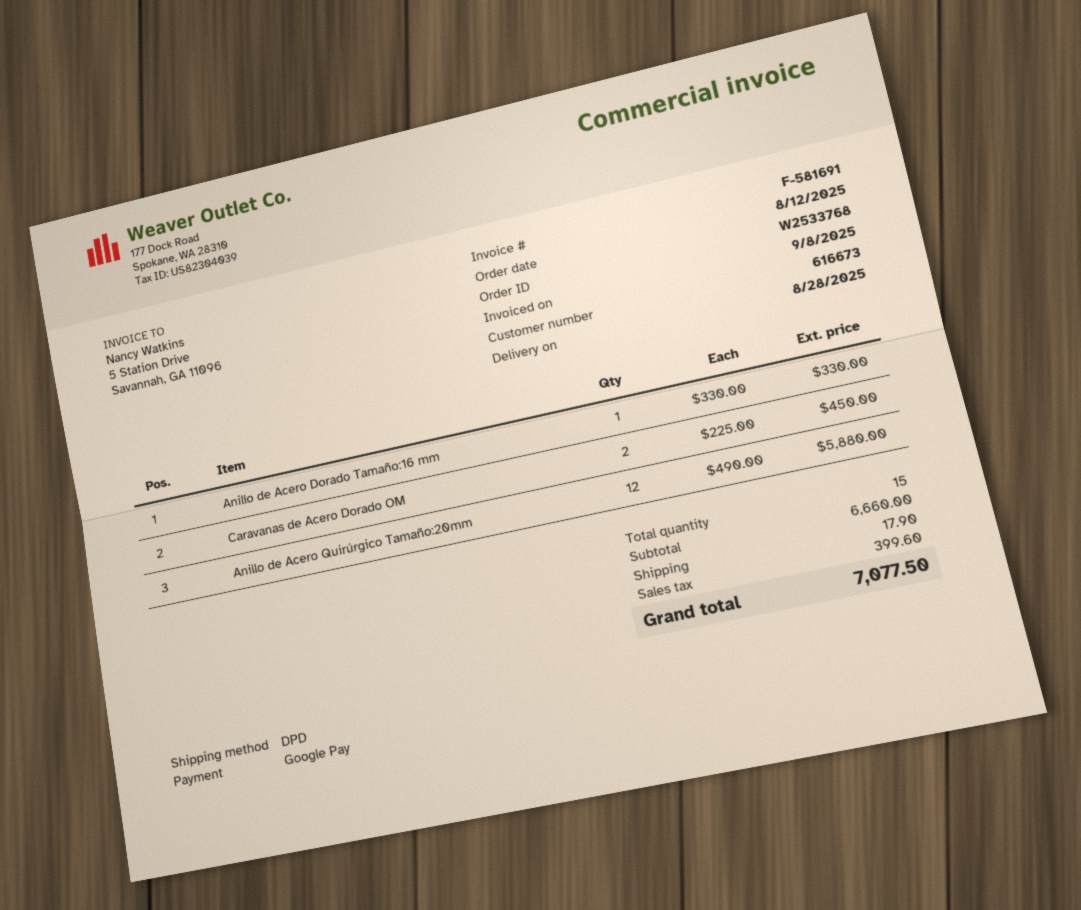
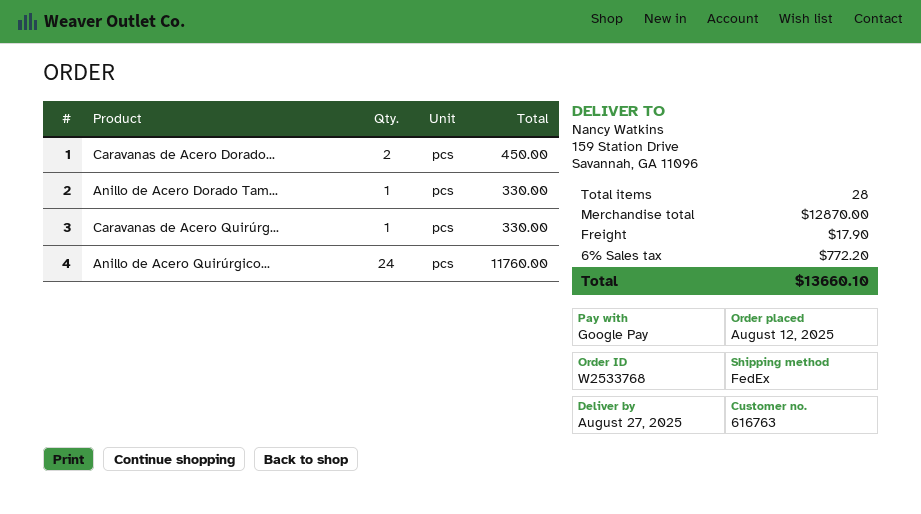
delivery date: 2025-08-28 -> 2025-08-27
customer number: 616673 -> 616763
shipping method: DPD -> FedEx
Anillo de Acero Quirúrgico Tamaño:20mm: 12 for 5880.00 -> 24 for 11760.00
Caravanas de Acero Quirúrg...: none -> 1 for 330.00
total quantity: 15 -> 28
subtotal: 6660.00 -> 12870.00
tax: 399.60 -> 772.20
total: 7077.50 -> 13660.10

